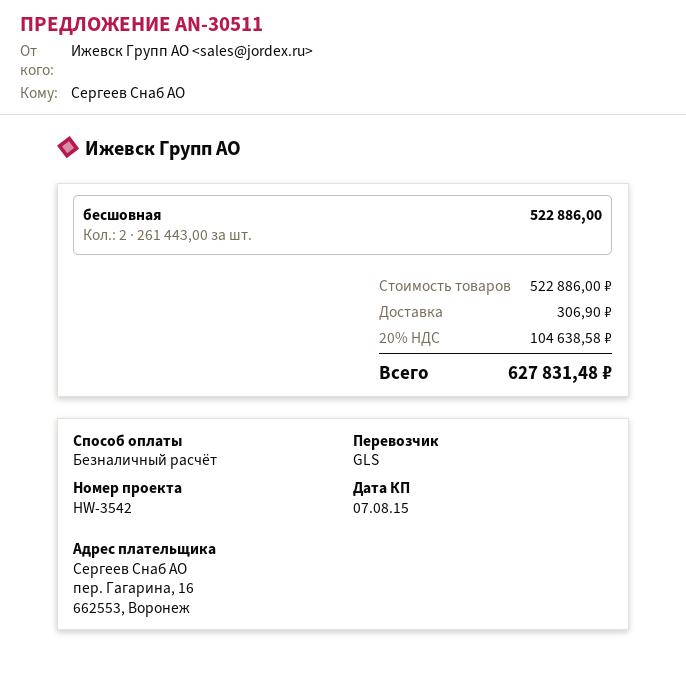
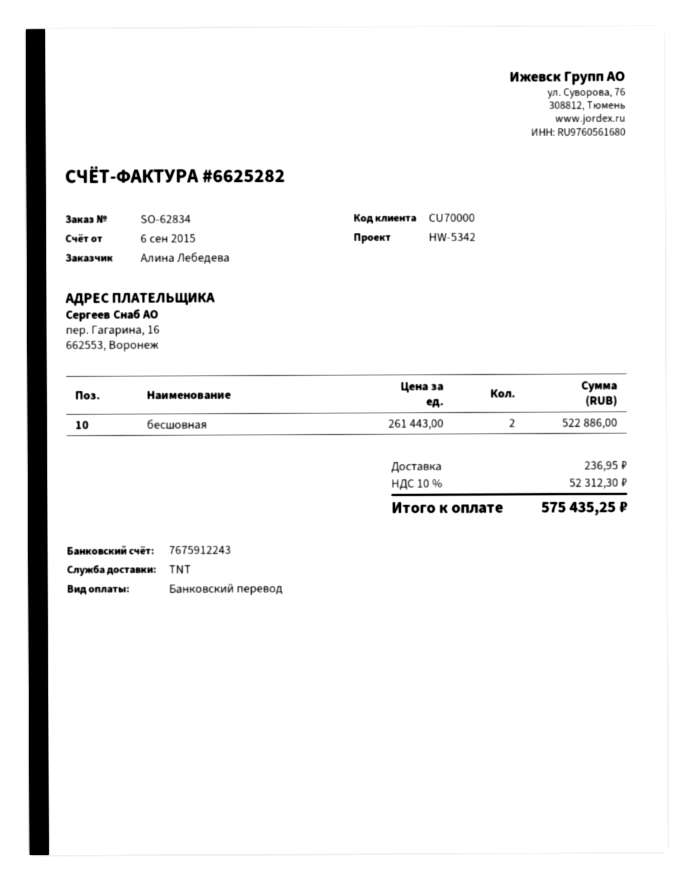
reference: HW-3542 -> HW-5342
shipping method: GLS -> TNT
shipping: 306.90 -> 236.95
tax: 20% = 104638.58 -> 10% = 52312.30
total: 627831.48 -> 575435.25

